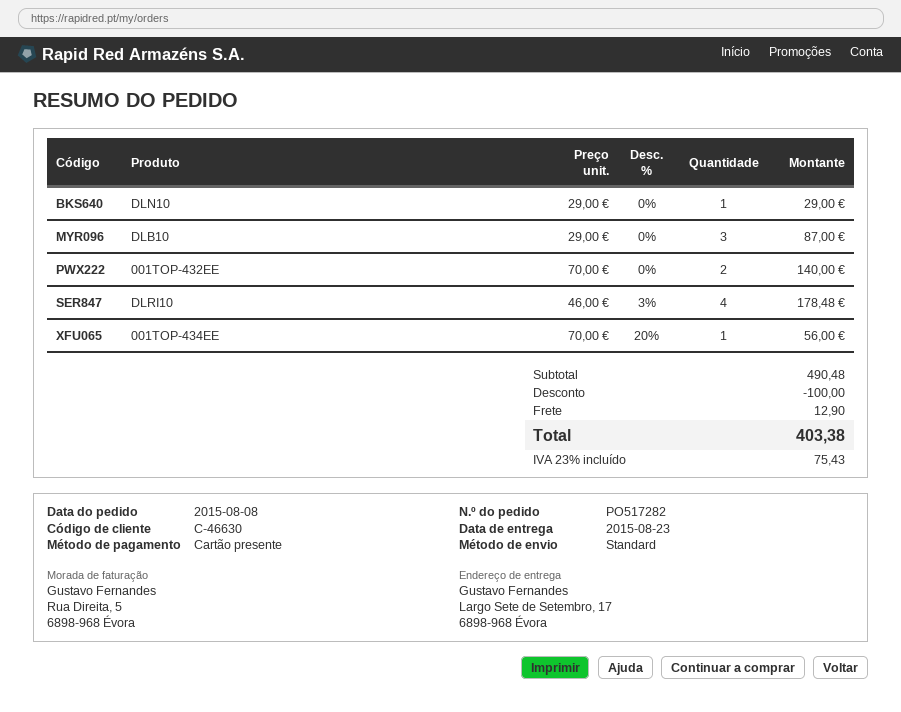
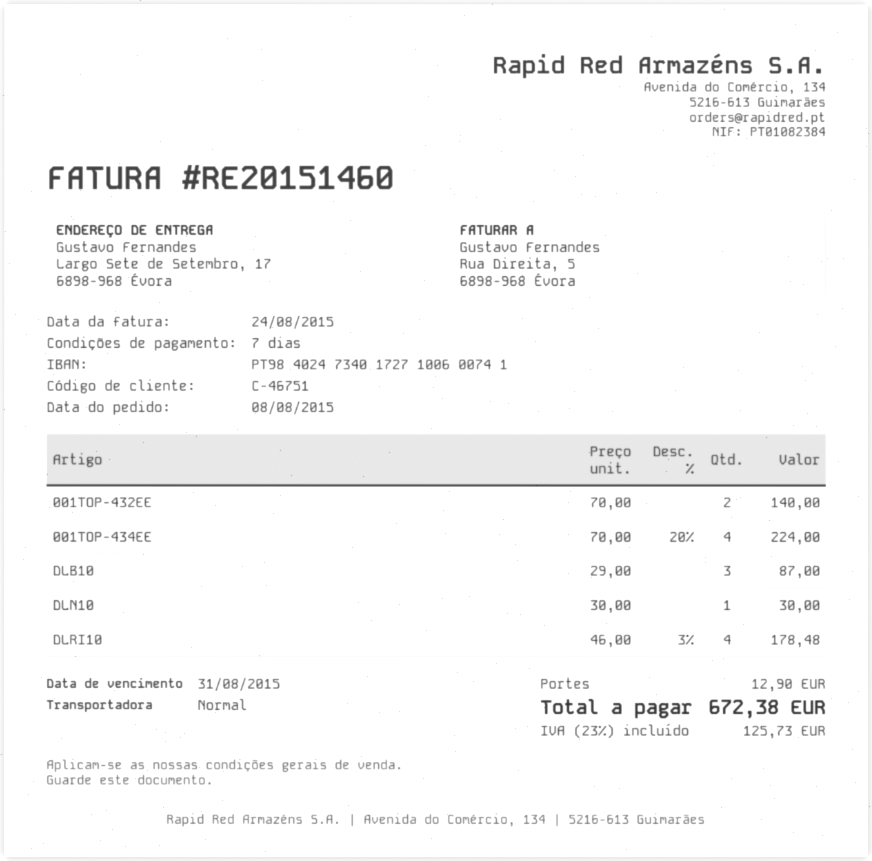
customer number: C-46630 -> C-46751
DLN10: 1 x 29.00 = 29.00 -> 1 x 30.00 = 30.00
001TOP-434EE: 1 x 70.00 - 20% = 56.00 -> 4 x 70.00 - 20% = 224.00
discount: 100.00 -> none
tax: 23% = 75.43 -> 23% = 125.73
total: 403.38 -> 672.38

